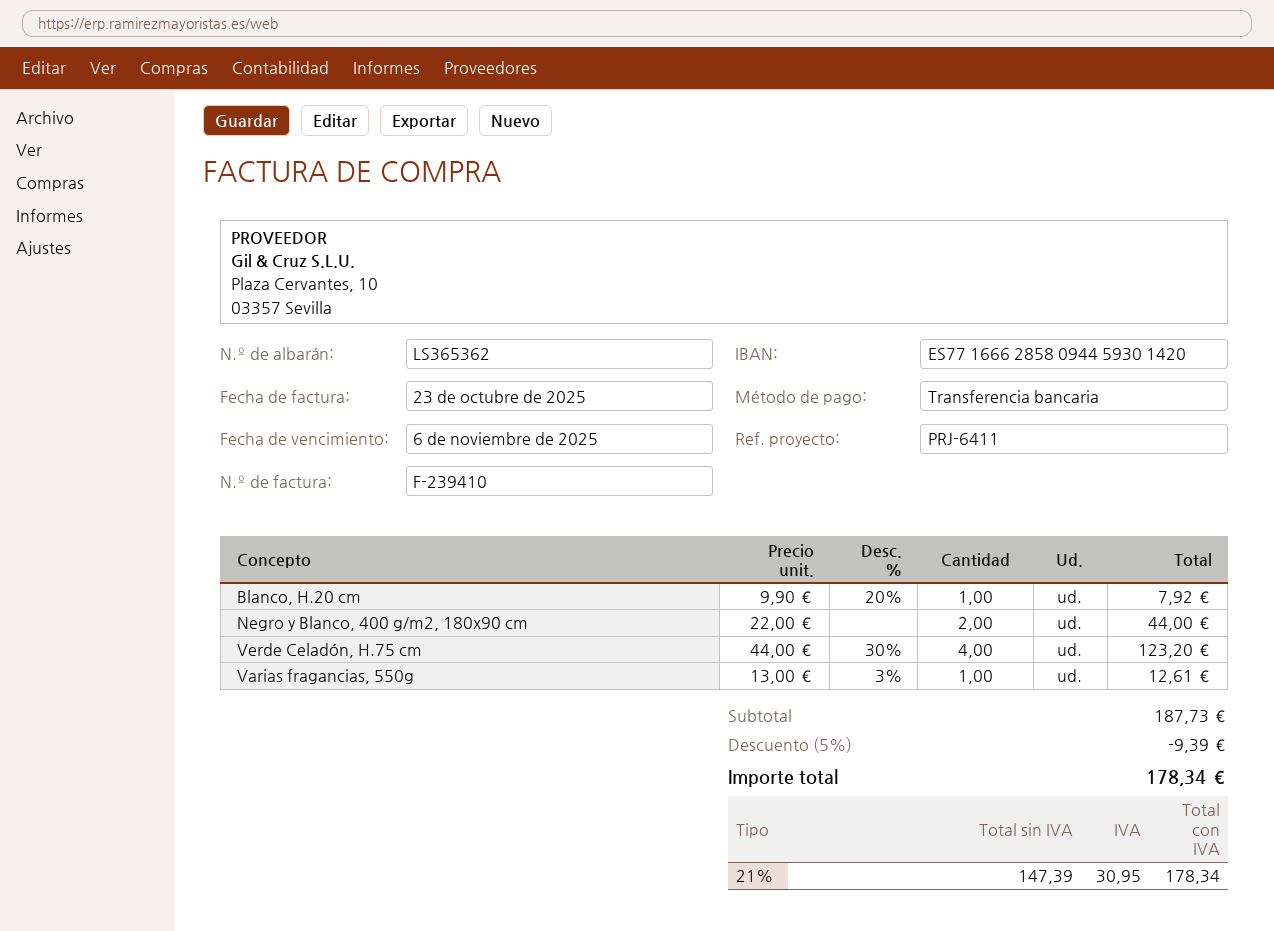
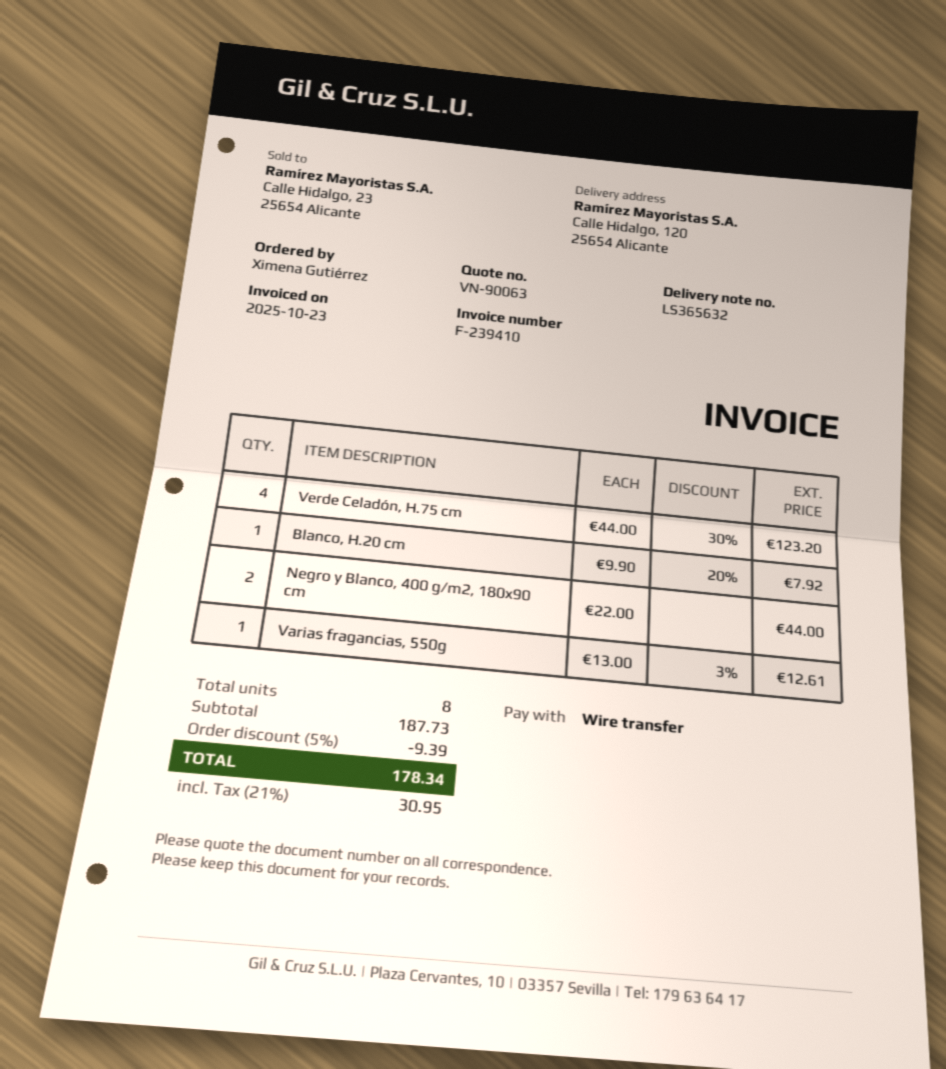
delivery note number: LS365362 -> LS365632

